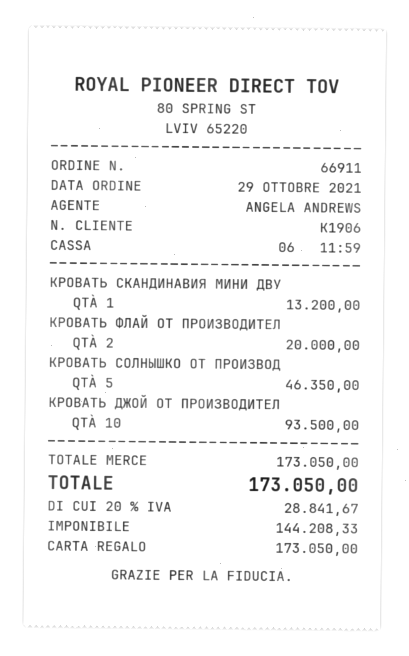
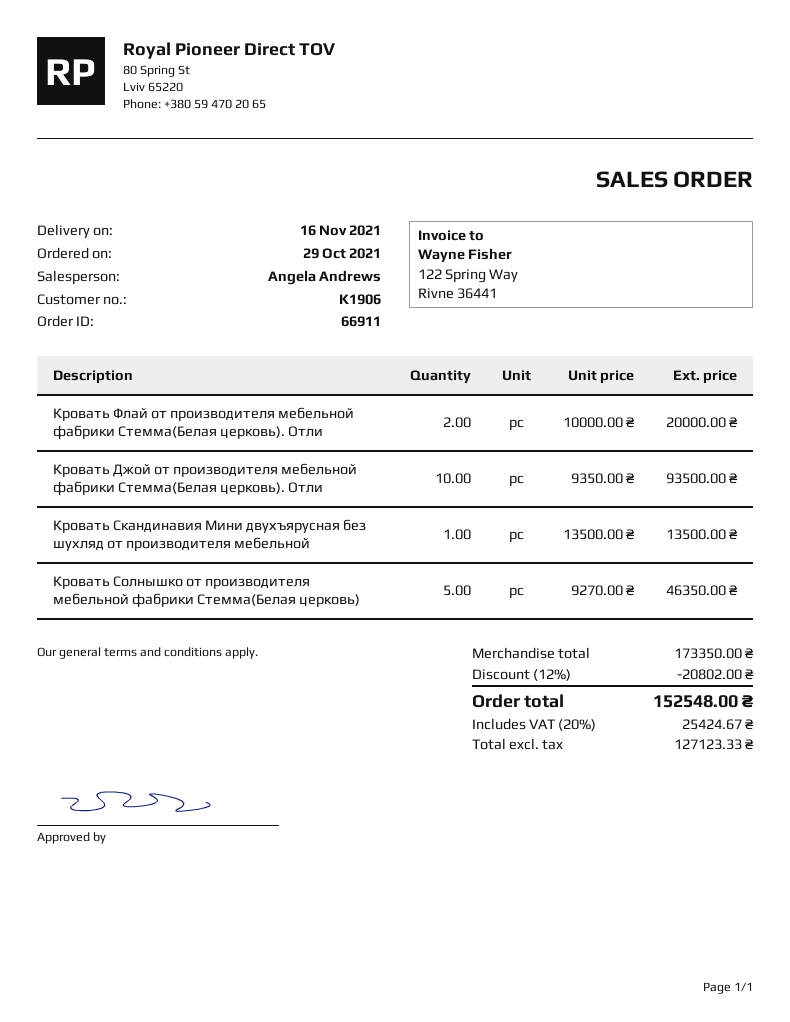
КРОВАТЬ СКАНДИНАВИЯ МИНИ ДВУ: 1 for 13200.00 -> 1 for 13500.00
subtotal: 173050.00 -> 173350.00
discount: none -> 12% = 20802.00
net: 144208.33 -> 127123.33
tax: 20% = 28841.67 -> 20% = 25424.67
total: 173050.00 -> 152548.00

